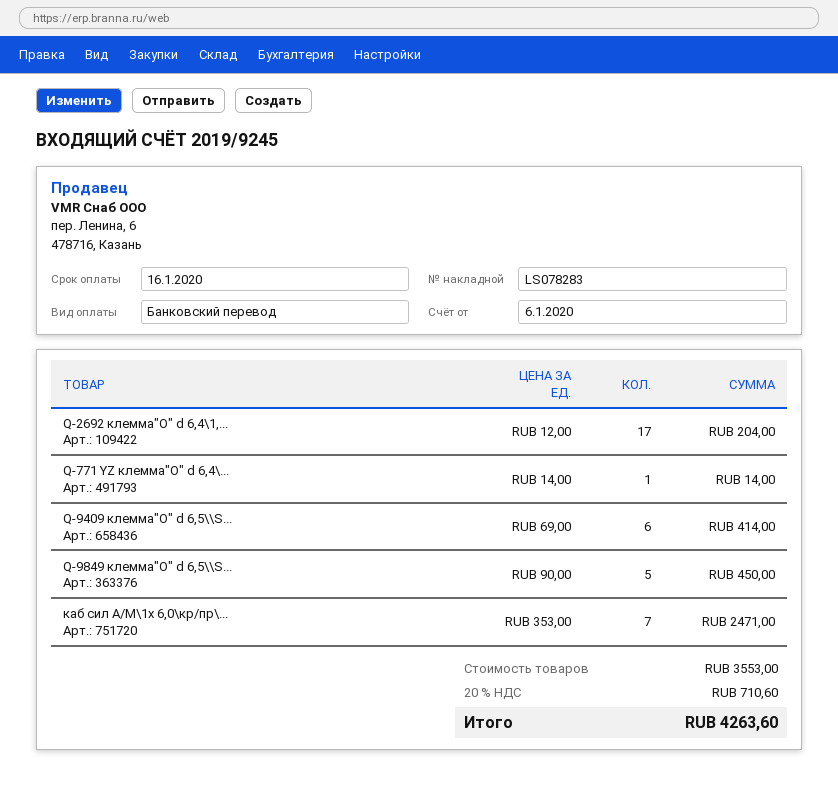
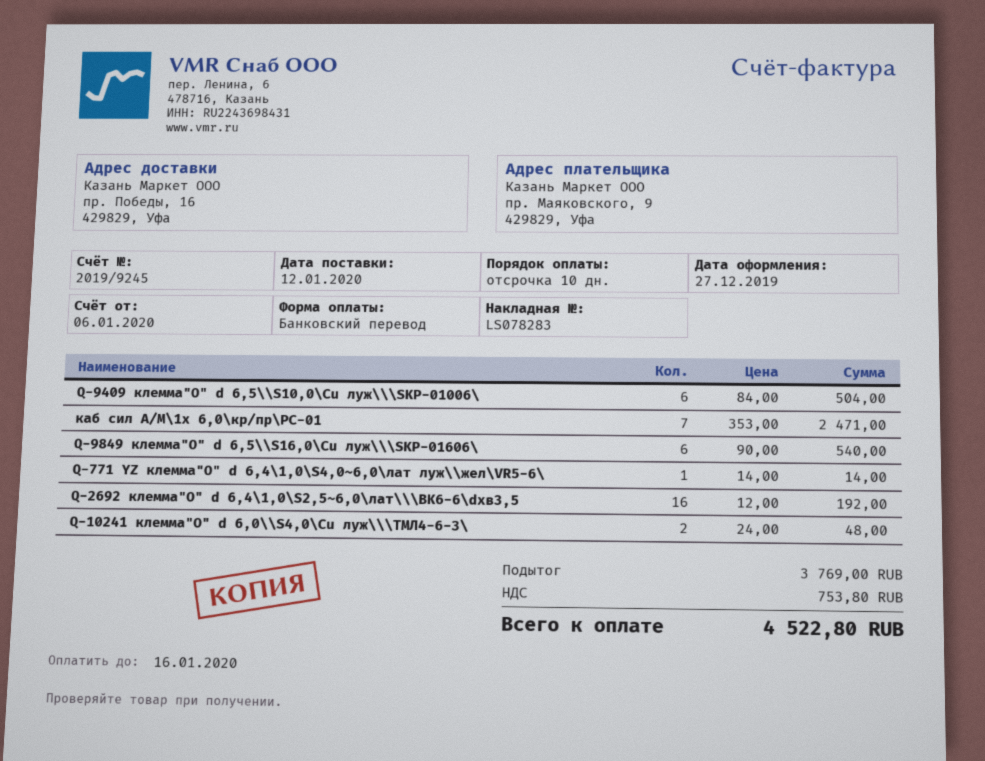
Q-2692 клемма"O" d 6,4\1,...: 17 x 12.00 = 204.00 -> 16 x 12.00 = 192.00
Q-9409 клемма"O" d 6,5\\S...: 6 x 69.00 = 414.00 -> 6 x 84.00 = 504.00
Q-9849 клемма"O" d 6,5\\S...: 5 x 90.00 = 450.00 -> 6 x 90.00 = 540.00
Q-10241 клемма"O" d 6,0\\S4,0\Cu луж\\\ТМЛ4-6-3\: none -> 2 x 24.00 = 48.00
subtotal: 3553.00 -> 3769.00
tax: 710.60 -> 753.80
total: 4263.60 -> 4522.80

